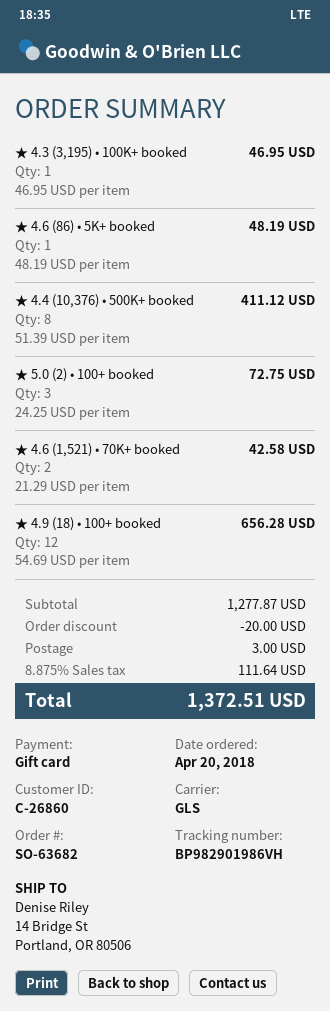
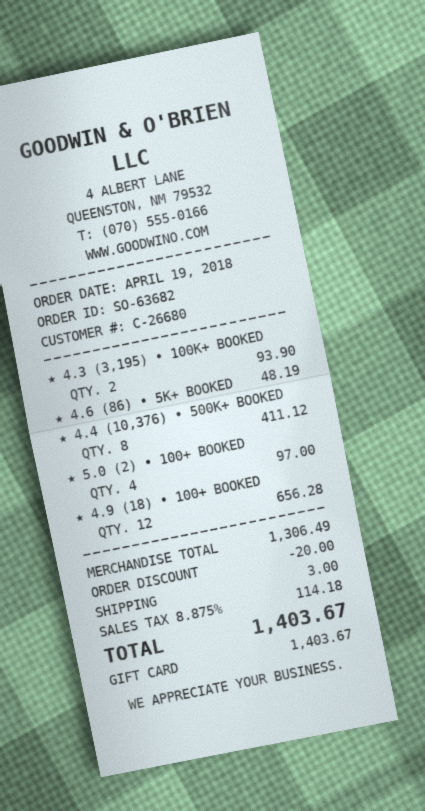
order date: 2018-04-20 -> 2018-04-19
customer number: C-26860 -> C-26680
★ 4.3 (3,195) • 100K+ booked: 1 for 46.95 -> 2 for 93.90
★ 5.0 (2) • 100+ booked: 3 for 72.75 -> 4 for 97.00
★ 4.6 (1,521) • 70K+ booked: 2 for 42.58 -> none
subtotal: 1277.87 -> 1306.49
tax: 8.875% = 111.64 -> 8.875% = 114.18
total: 1372.51 -> 1403.67

